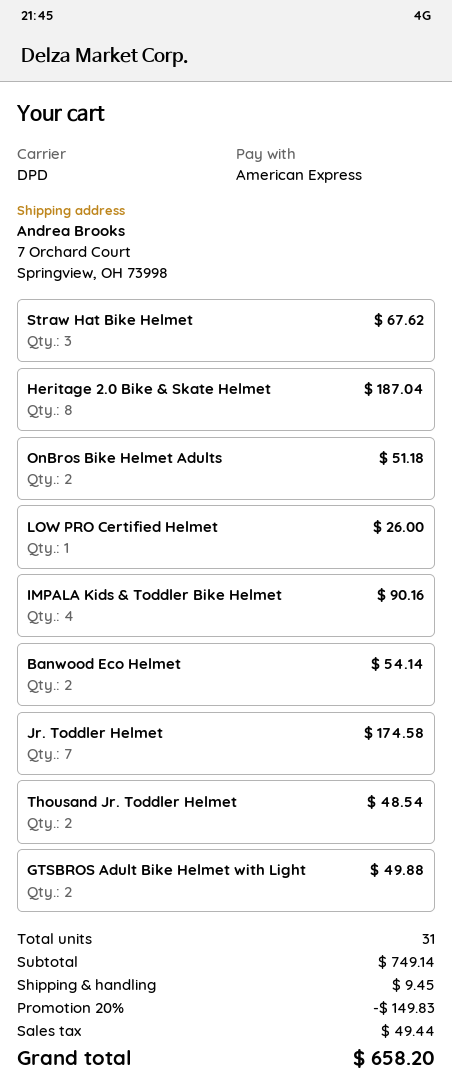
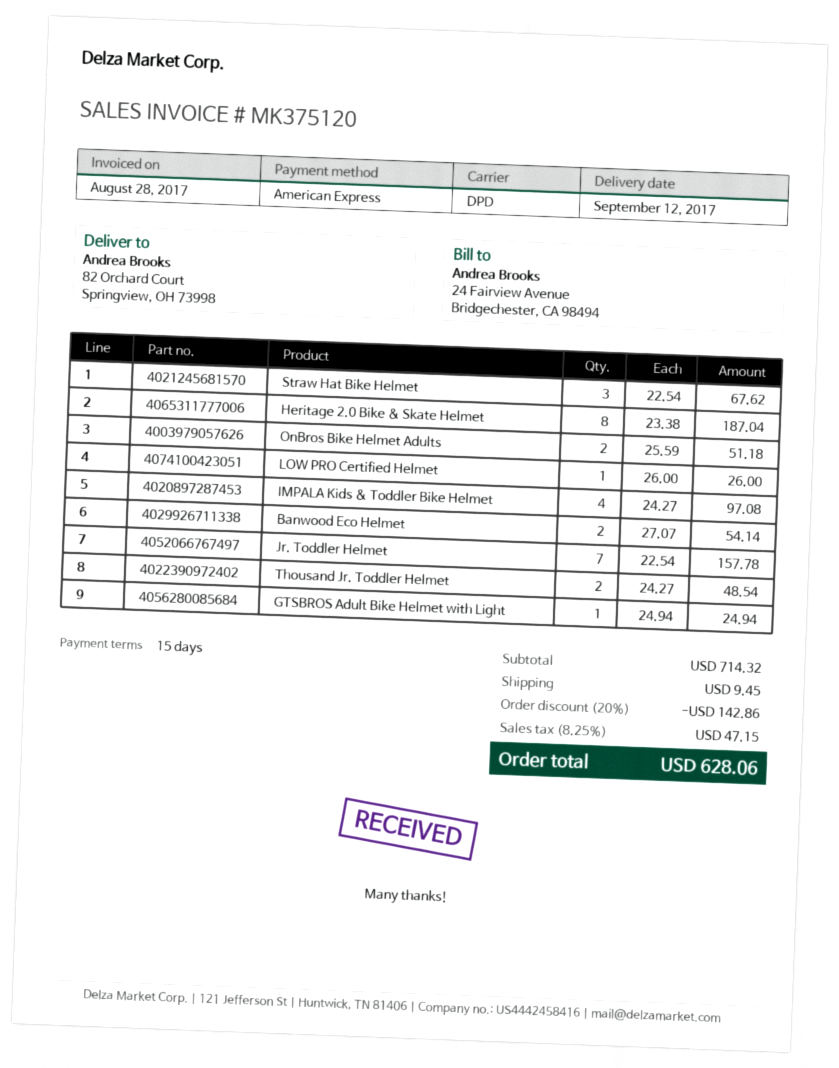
ship to: 7 Orchard Court, Springview, OH 73998 -> 82 Orchard Court, Springview, OH 73998
IMPALA Kids & Toddler Bike Helmet: 4 for 90.16 -> 4 for 97.08
Jr. Toddler Helmet: 7 for 174.58 -> 7 for 157.78
GTSBROS Adult Bike Helmet with Light: 2 for 49.88 -> 1 for 24.94
subtotal: 749.14 -> 714.32
discount: 20% = 149.83 -> 20% = 142.86
tax: 49.44 -> 47.15
total: 658.20 -> 628.06

